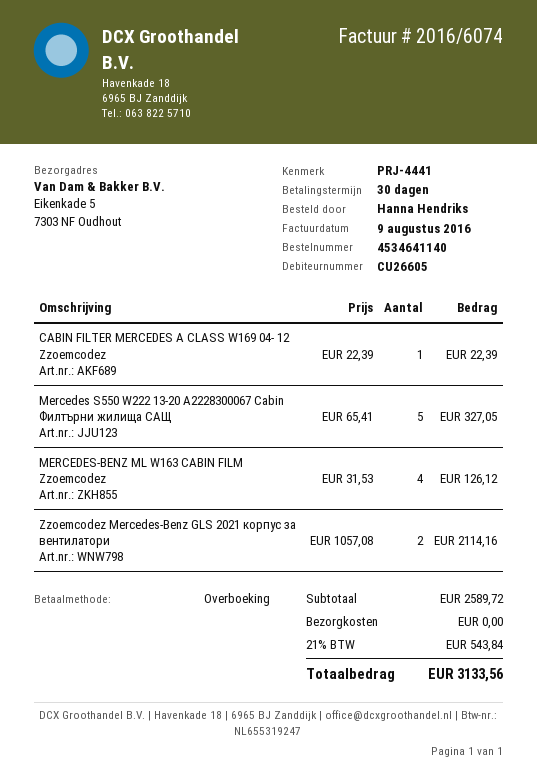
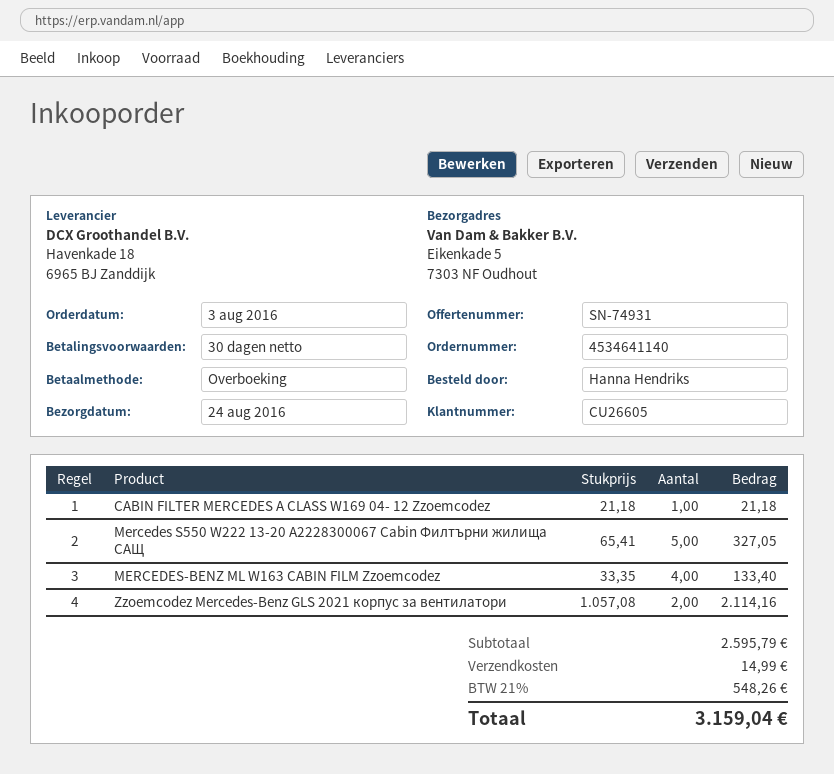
CABIN FILTER MERCEDES A CLASS W169 04- 12 Zzoemcodez: 1 x 22.39 = 22.39 -> 1 x 21.18 = 21.18
MERCEDES-BENZ ML W163 CABIN FILM Zzoemcodez: 4 x 31.53 = 126.12 -> 4 x 33.35 = 133.40
subtotal: 2589.72 -> 2595.79
shipping: 0.00 -> 14.99
tax: 21% = 543.84 -> 21% = 548.26
total: 3133.56 -> 3159.04

